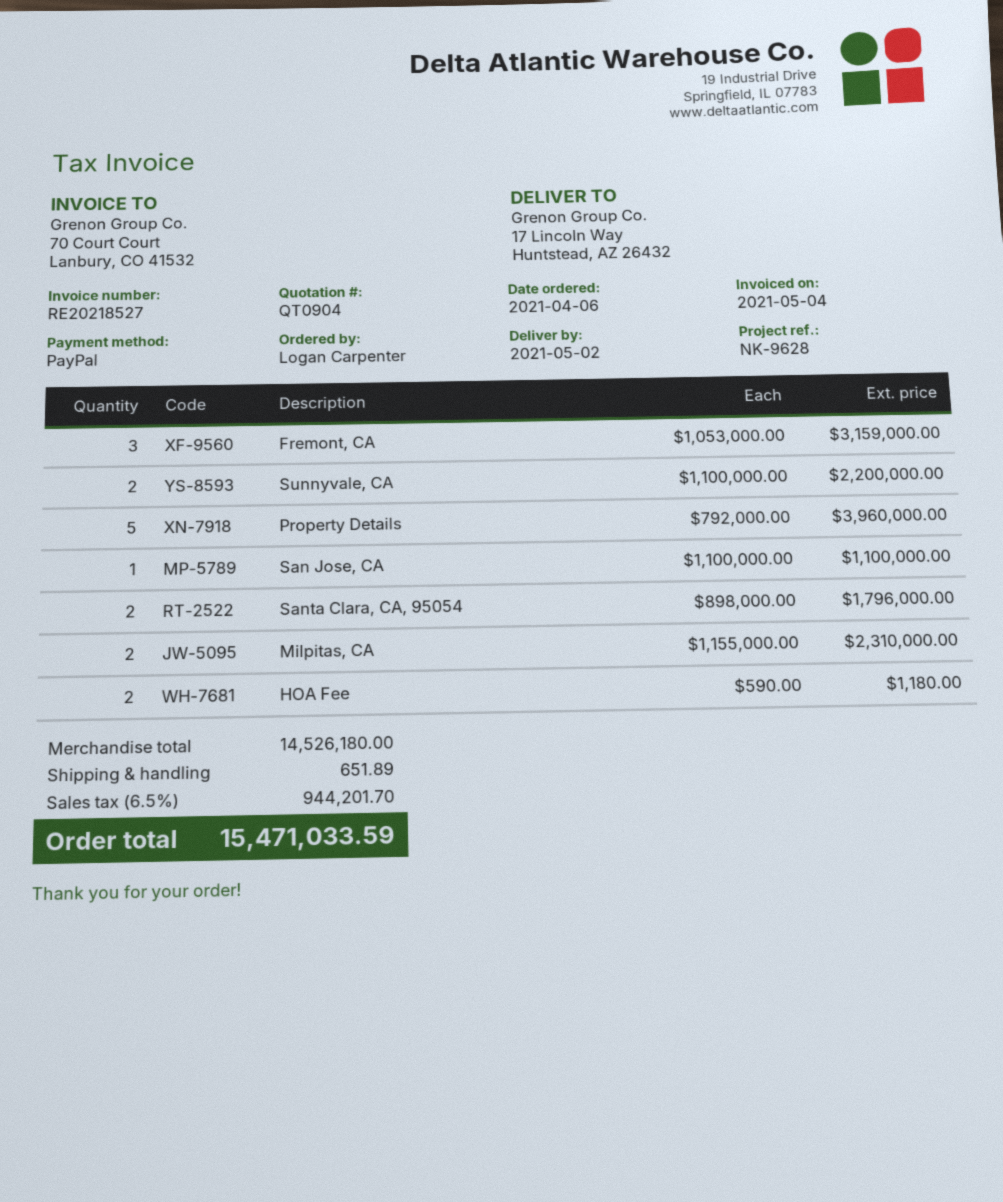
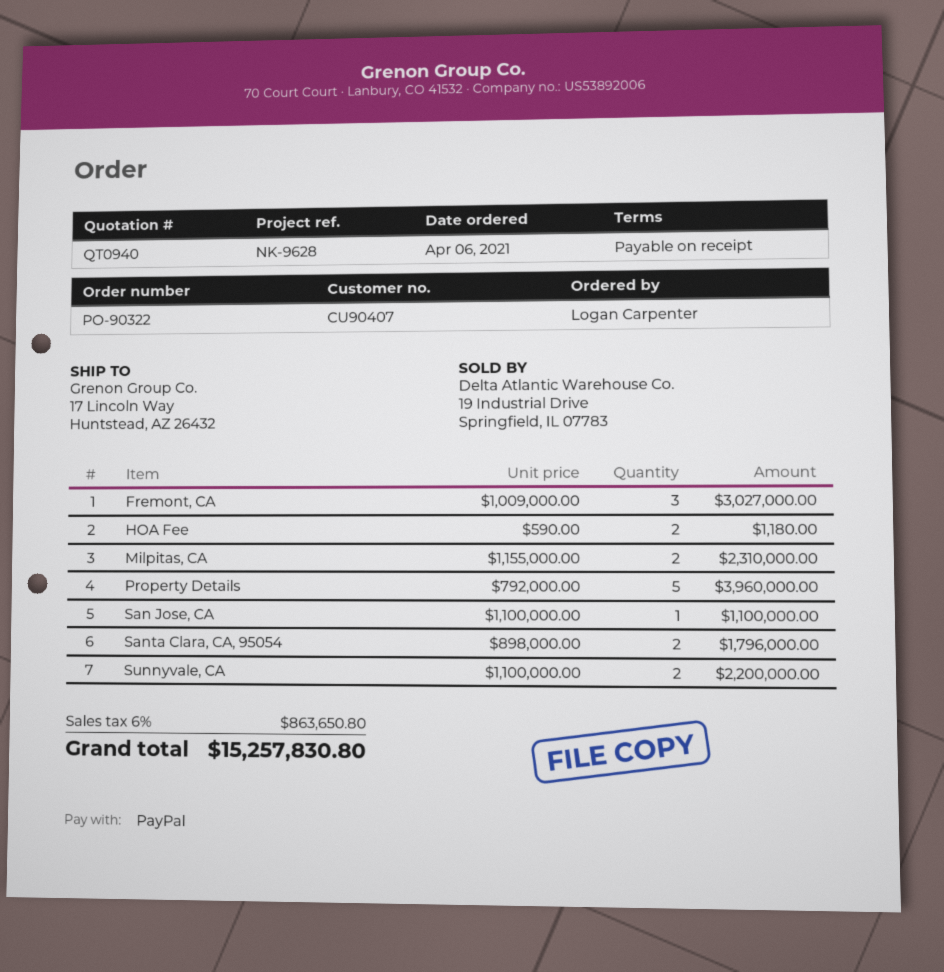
quote number: QT0904 -> QT0940
Fremont, CA: 3 x 1053000.00 = 3159000.00 -> 3 x 1009000.00 = 3027000.00
shipping: 651.89 -> none
tax: 6.5% = 944201.70 -> 6% = 863650.80
total: 15471033.59 -> 15257830.80

